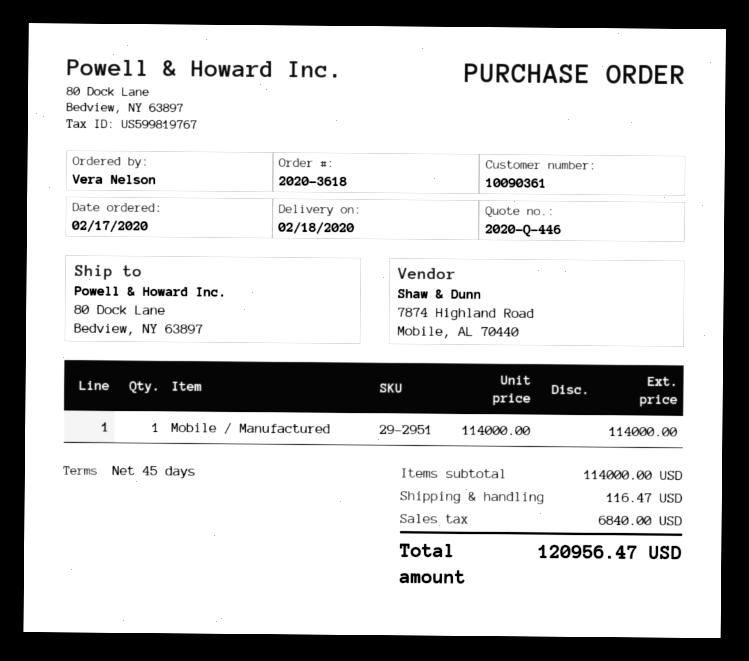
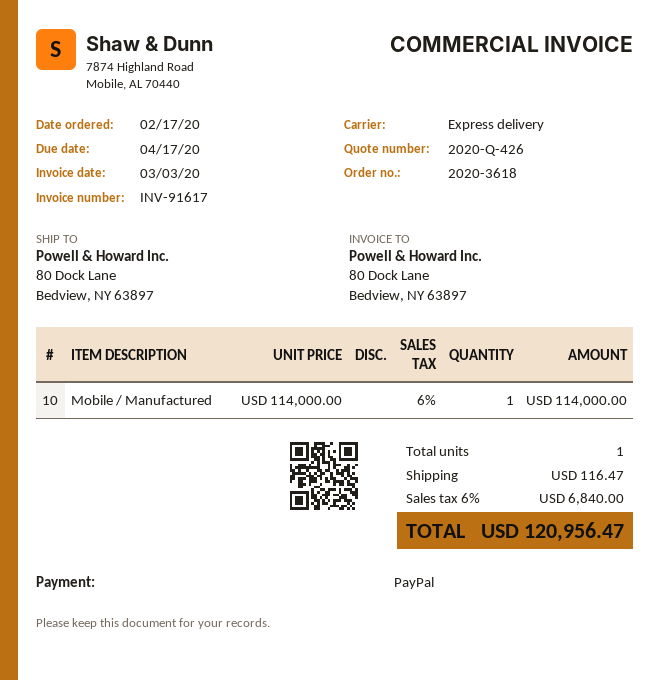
quote number: 2020-Q-446 -> 2020-Q-426

